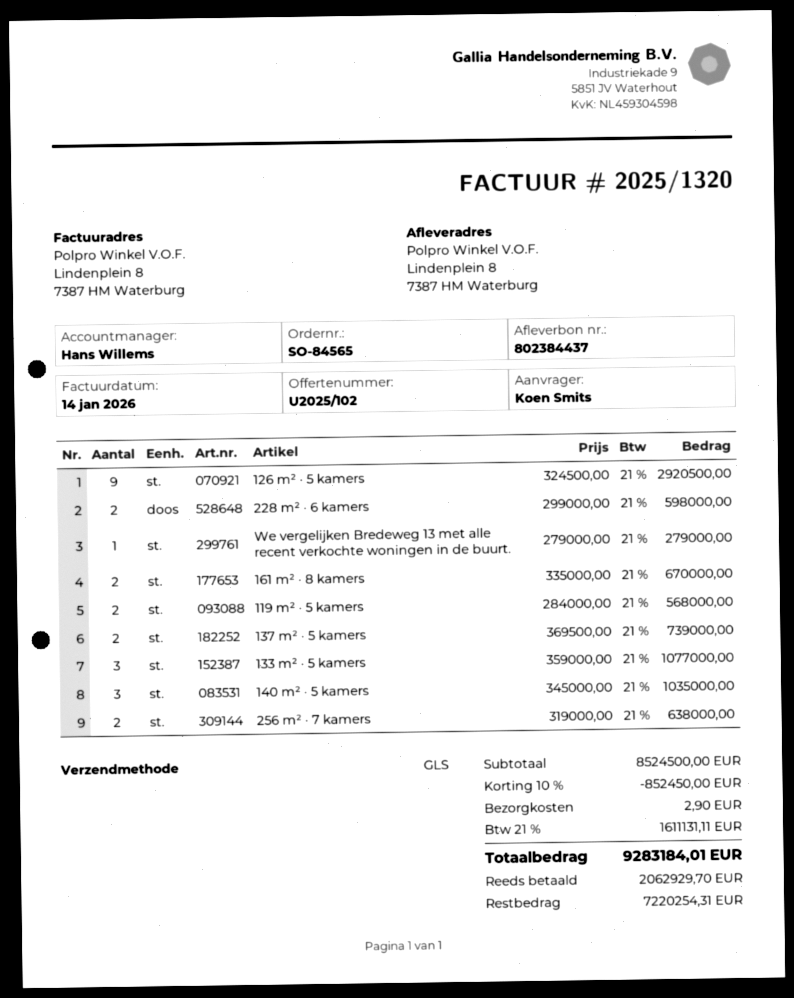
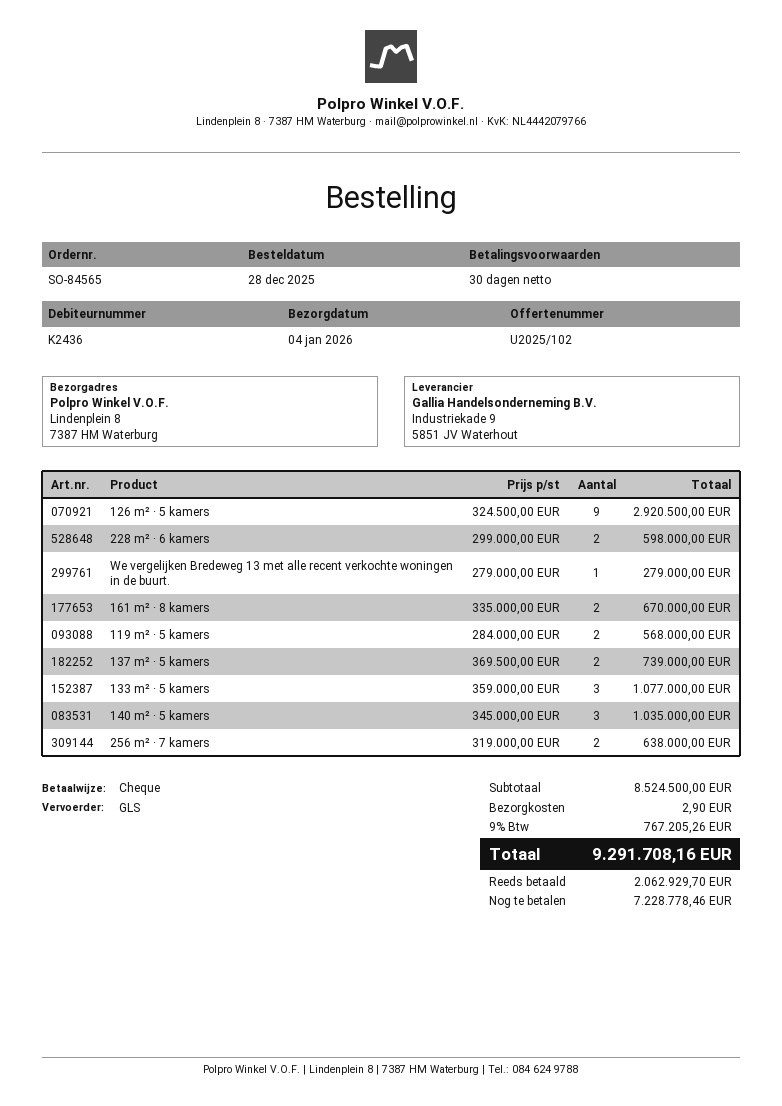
discount: 10% = 852450.00 -> none
tax: 21% = 1611131.11 -> 9% = 767205.26
total: 9283184.01 -> 9291708.16
balance: 7220254.31 -> 7228778.46

